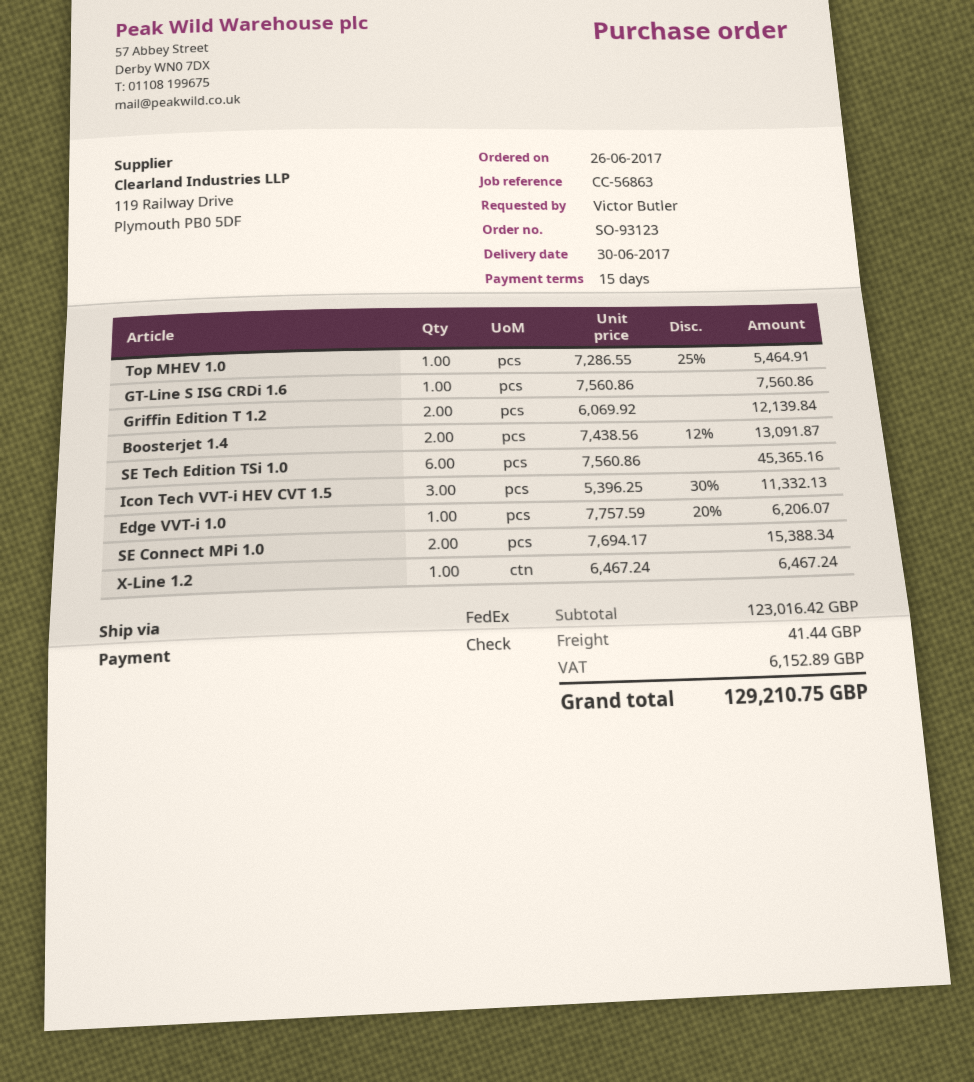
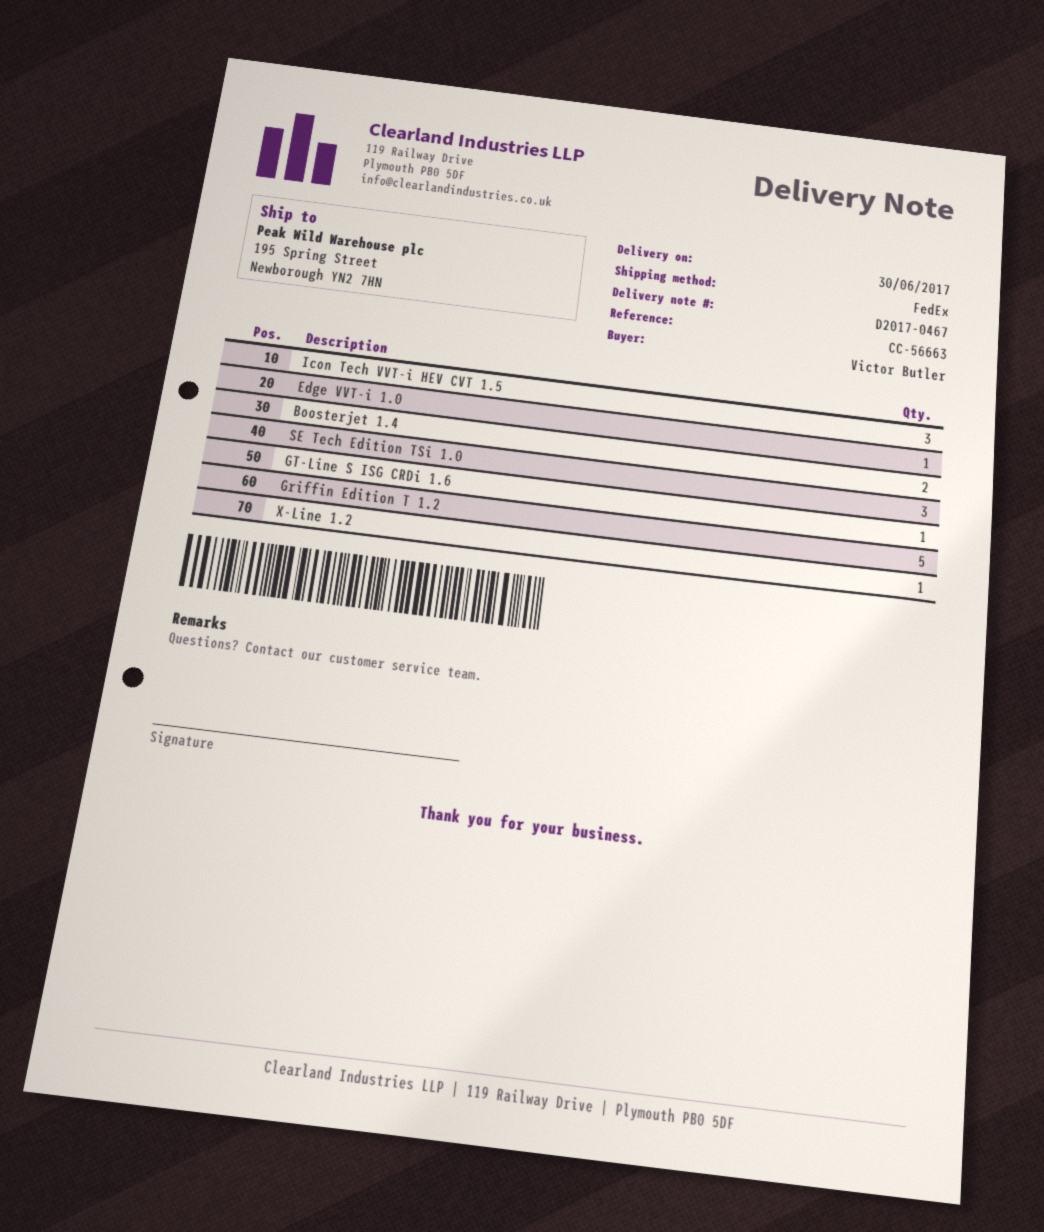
reference: CC-56863 -> CC-56663
Top MHEV 1.0: 1 -> none
Griffin Edition T 1.2: 2 -> 5
SE Tech Edition TSi 1.0: 6 -> 3
SE Connect MPi 1.0: 2 -> none

